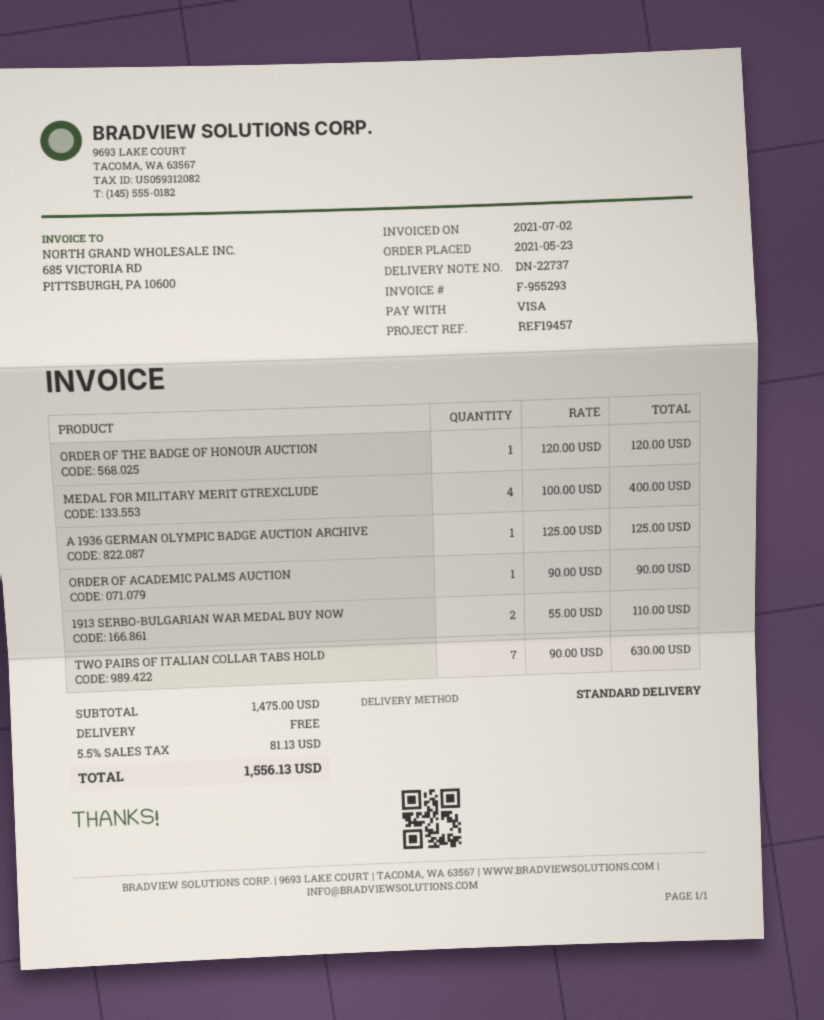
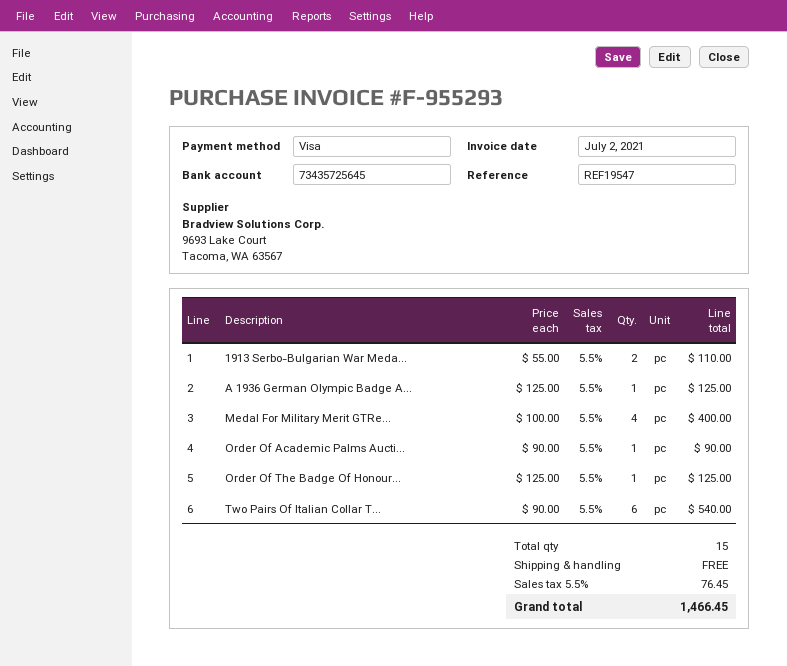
reference: REF19457 -> REF19547
ORDER OF THE BADGE OF HONOUR AUCTION: 1 x 120.00 = 120.00 -> 1 x 125.00 = 125.00
TWO PAIRS OF ITALIAN COLLAR TABS HOLD: 7 x 90.00 = 630.00 -> 6 x 90.00 = 540.00
tax: 5.5% = 81.13 -> 5.5% = 76.45
total: 1556.13 -> 1466.45

